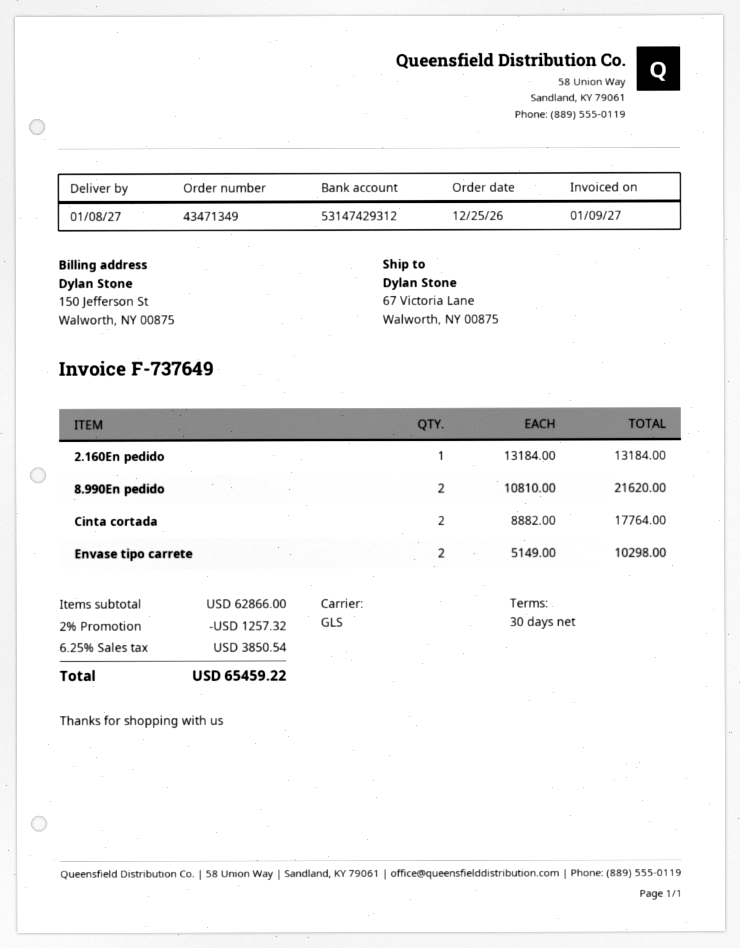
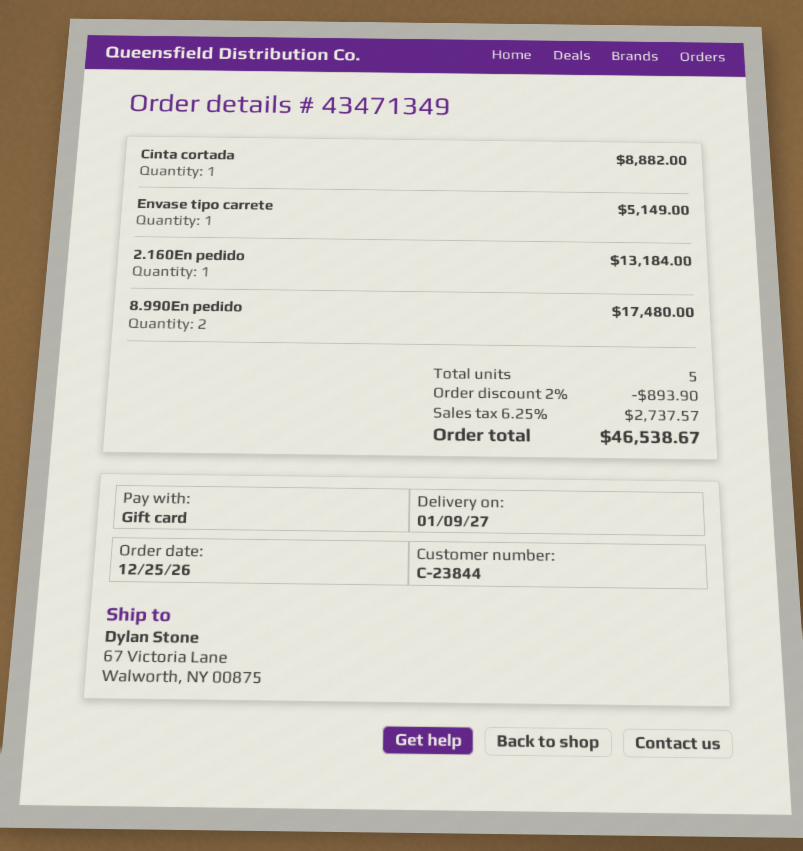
delivery date: 2027-01-08 -> 2027-01-09
8.990En pedido: 2 for 21620.00 -> 2 for 17480.00
Cinta cortada: 2 for 17764.00 -> 1 for 8882.00
Envase tipo carrete: 2 for 10298.00 -> 1 for 5149.00
discount: 2% = 1257.32 -> 2% = 893.90
tax: 6.25% = 3850.54 -> 6.25% = 2737.57
total: 65459.22 -> 46538.67

